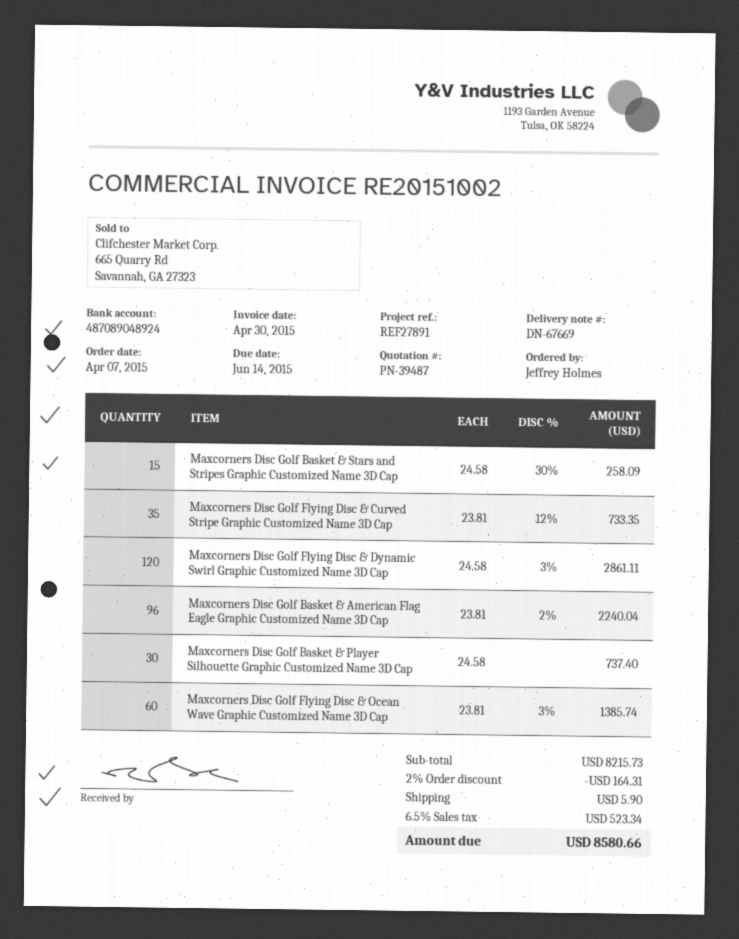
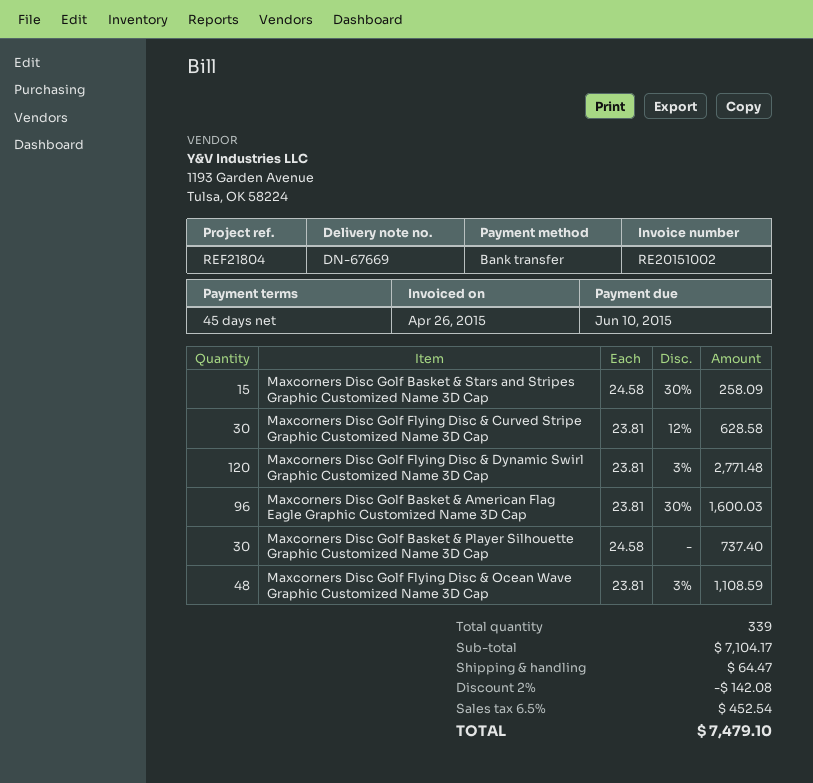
invoice date: 2015-04-30 -> 2015-04-26
due date: 2015-06-14 -> 2015-06-10
reference: REF27891 -> REF21804
Maxcorners Disc Golf Flying Disc & Curved Stripe Graphic Customized Name 3D Cap: 35 x 23.81 - 12% = 733.35 -> 30 x 23.81 - 12% = 628.58
Maxcorners Disc Golf Flying Disc & Dynamic Swirl Graphic Customized Name 3D Cap: 120 x 24.58 - 3% = 2861.11 -> 120 x 23.81 - 3% = 2771.48
Maxcorners Disc Golf Basket & American Flag Eagle Graphic Customized Name 3D Cap: 96 x 23.81 - 2% = 2240.04 -> 96 x 23.81 - 30% = 1600.03
Maxcorners Disc Golf Flying Disc & Ocean Wave Graphic Customized Name 3D Cap: 60 x 23.81 - 3% = 1385.74 -> 48 x 23.81 - 3% = 1108.59
subtotal: 8215.73 -> 7104.17
discount: 2% = 164.31 -> 2% = 142.08
shipping: 5.90 -> 64.47
tax: 6.5% = 523.34 -> 6.5% = 452.54
total: 8580.66 -> 7479.10

